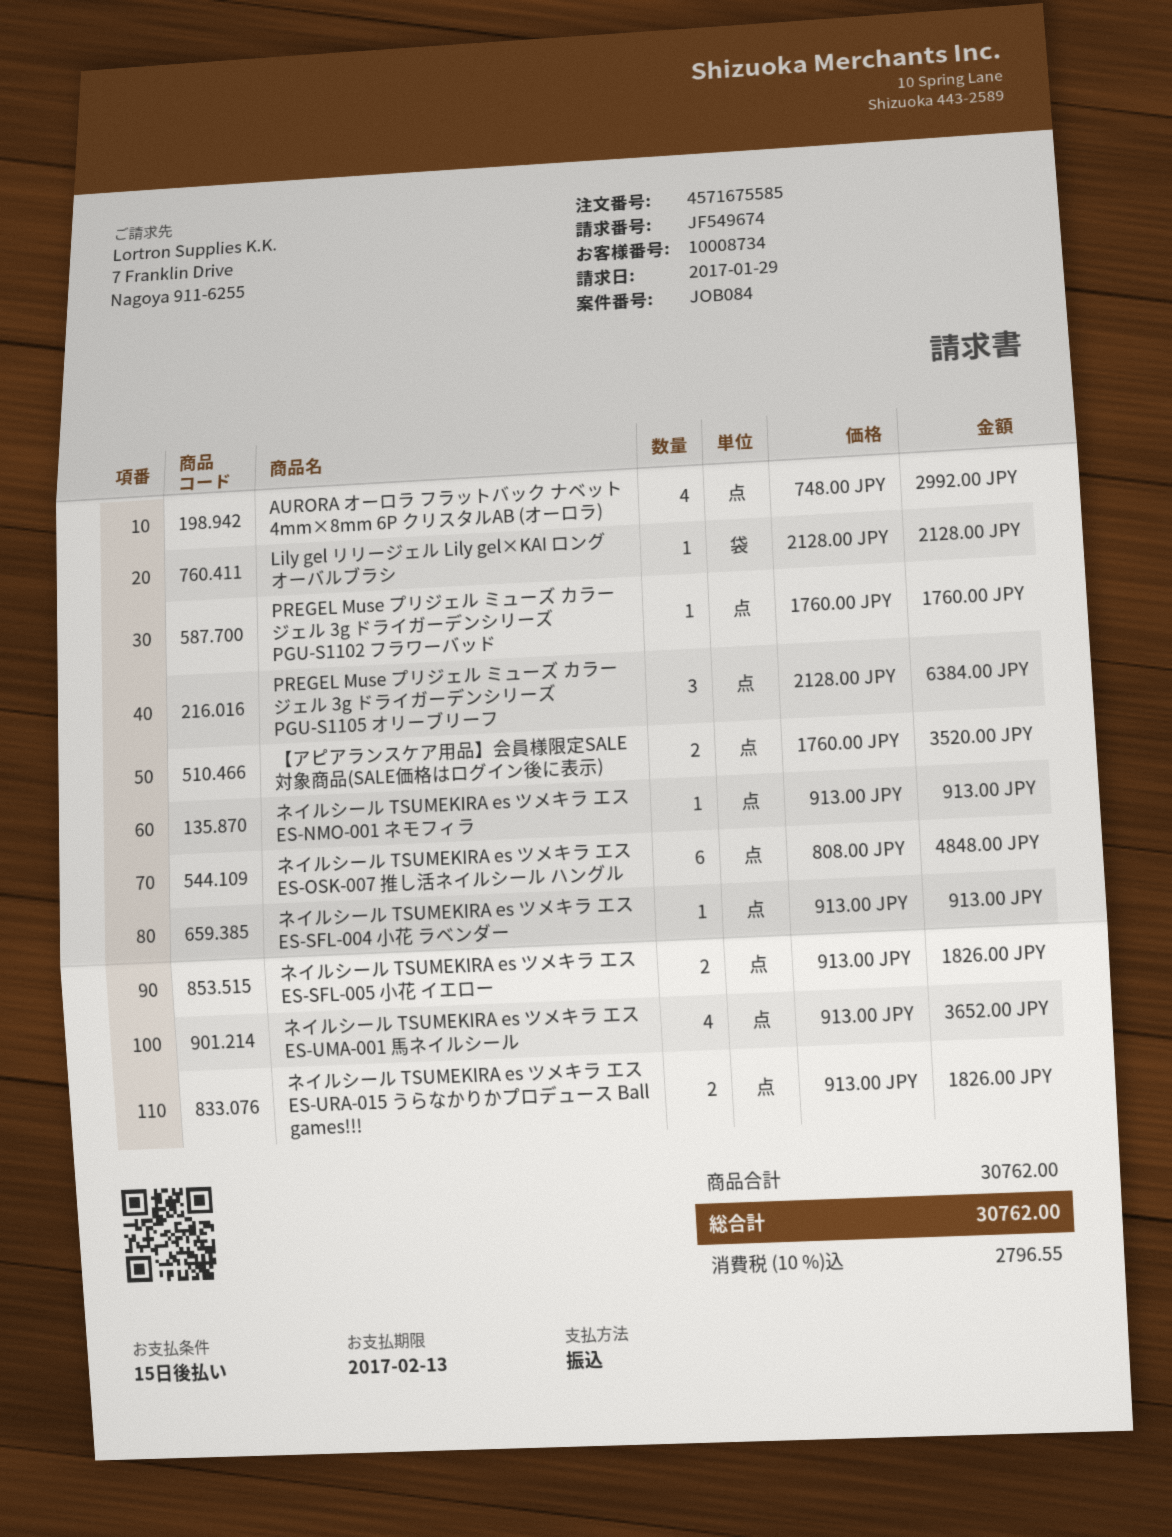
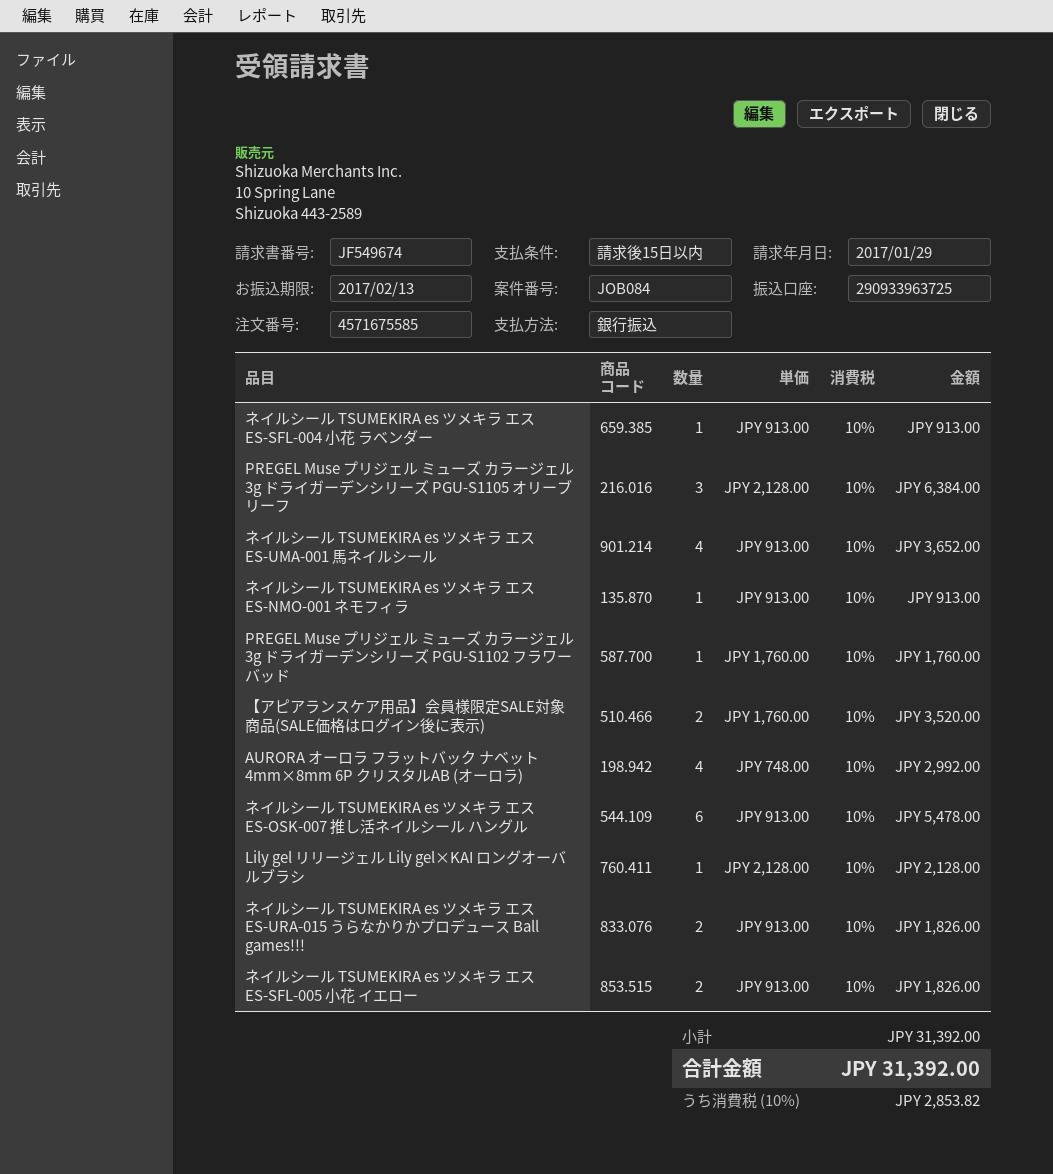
ネイルシール TSUMEKIRA es ツメキラ エス ES-OSK-007 推し活ネイルシール ハングル: 6 x 808.00 = 4848.00 -> 6 x 913.00 = 5478.00
subtotal: 30762.00 -> 31392.00
tax: 10% = 2796.55 -> 10% = 2853.82
total: 30762.00 -> 31392.00

